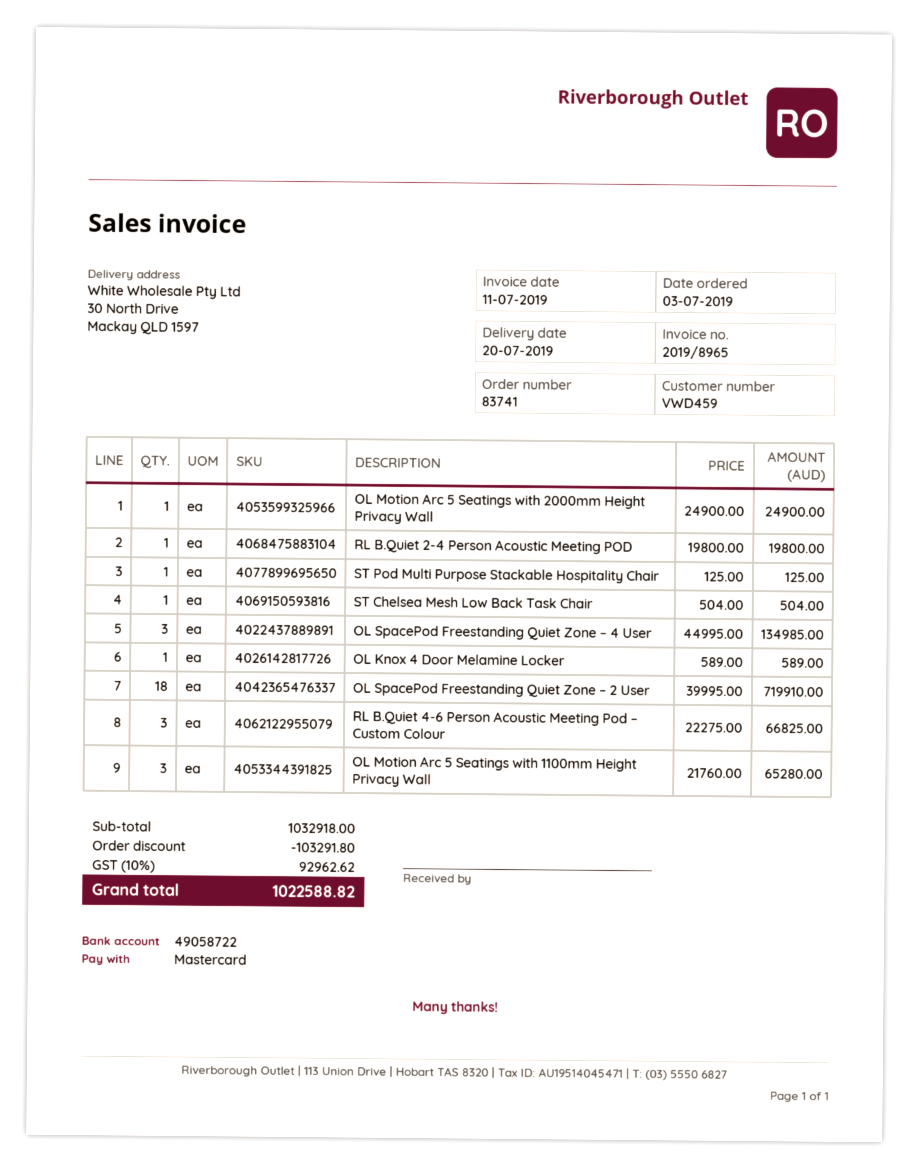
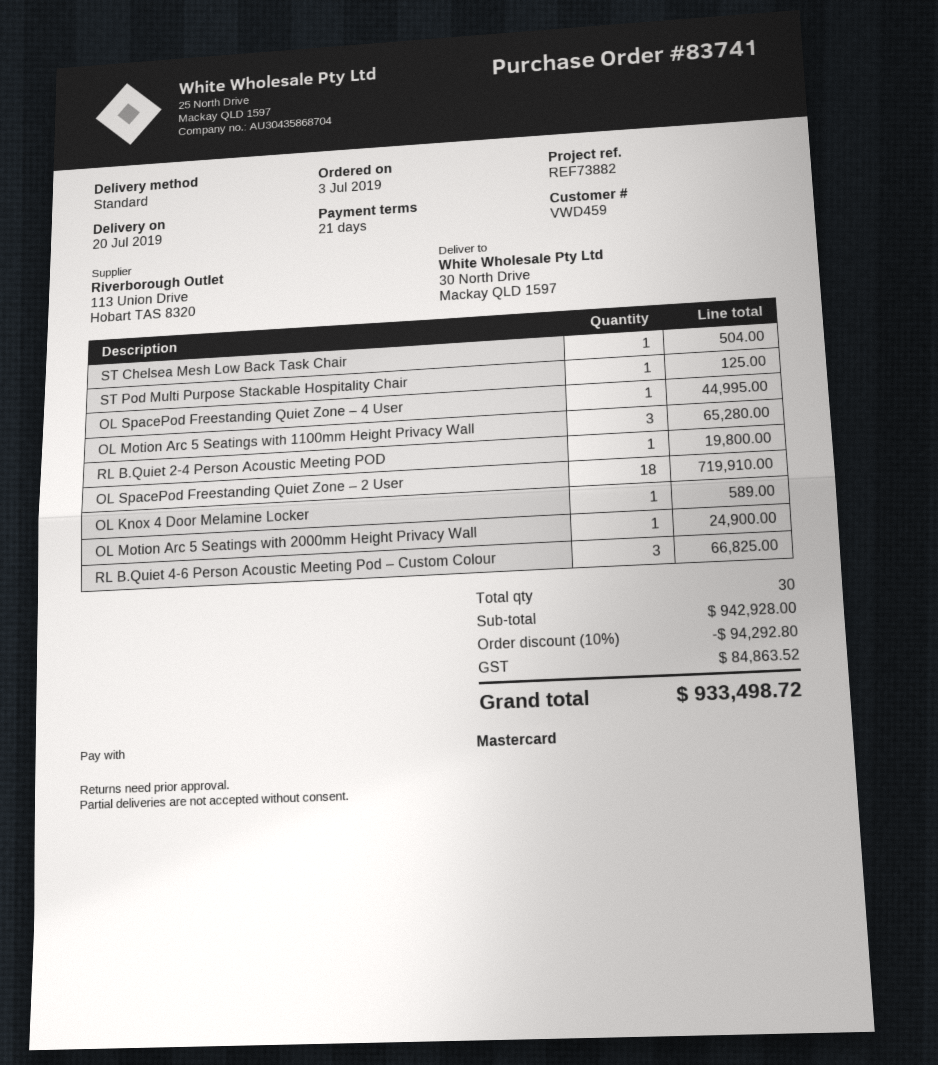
OL SpacePod Freestanding Quiet Zone – 4 User: 3 for 134985.00 -> 1 for 44995.00
subtotal: 1032918.00 -> 942928.00
discount: 103291.80 -> 94292.80
tax: 92962.62 -> 84863.52
total: 1022588.82 -> 933498.72

